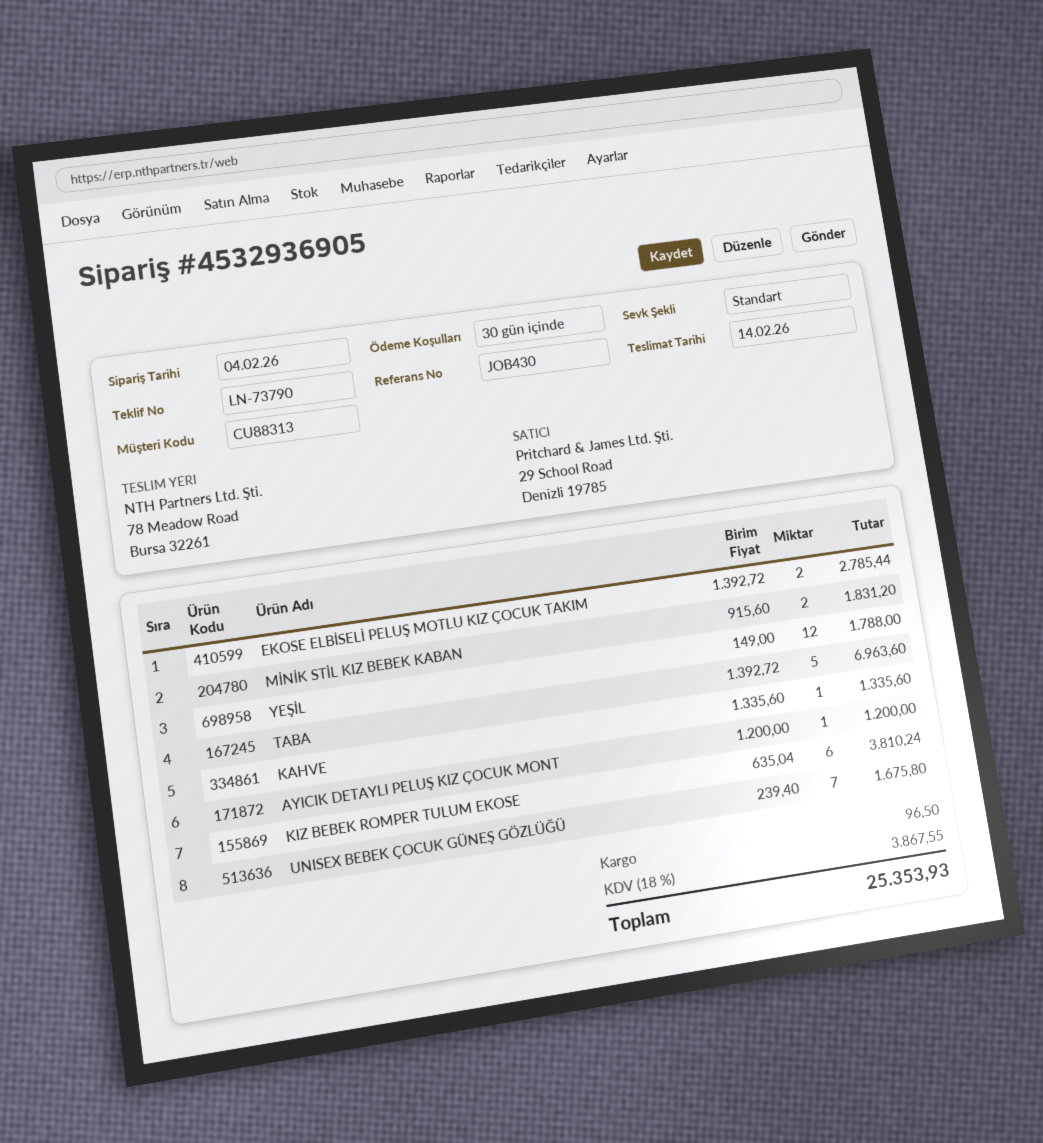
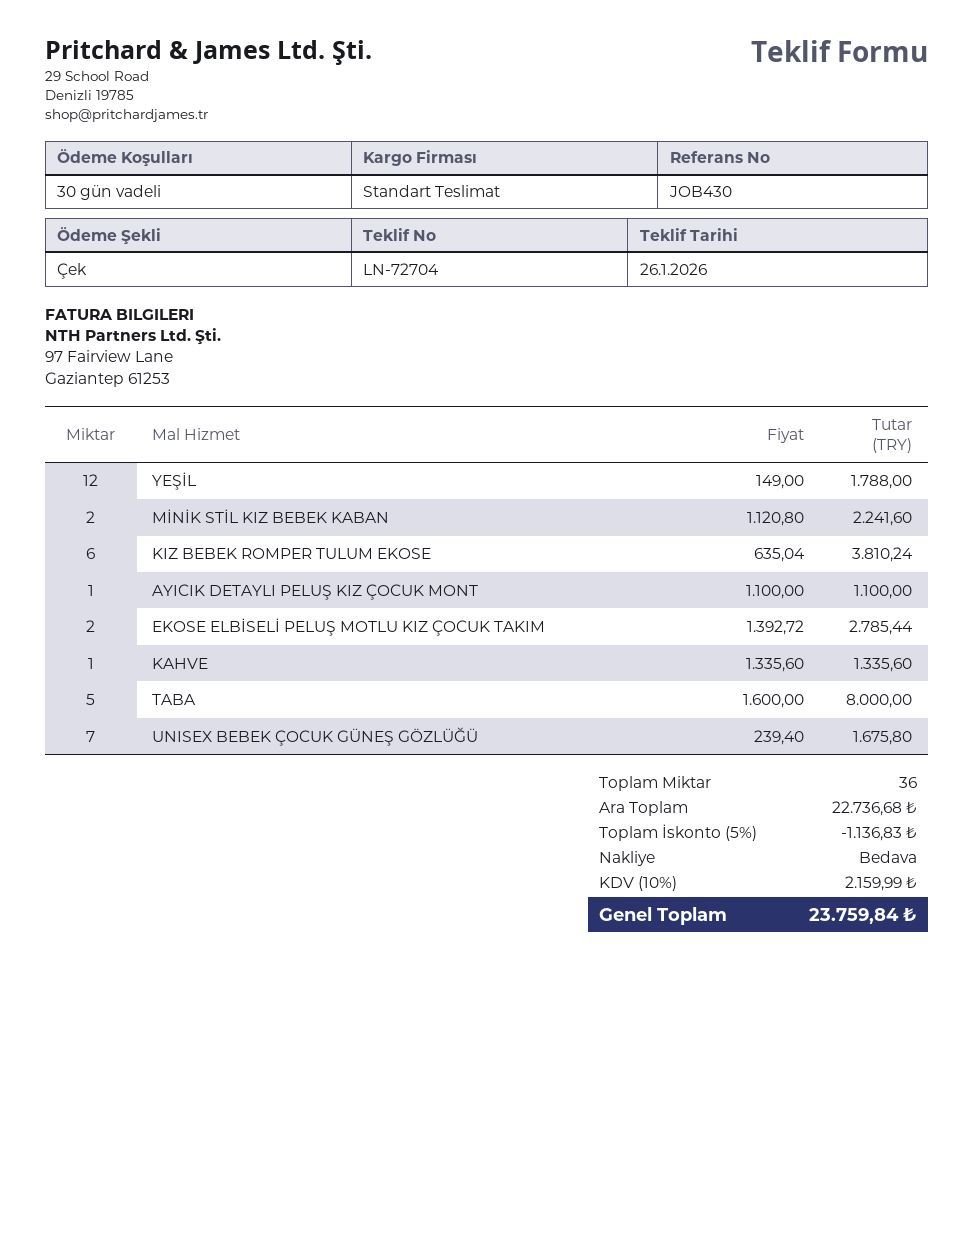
quote number: LN-73790 -> LN-72704
MİNİK STİL KIZ BEBEK KABAN: 2 x 915.60 = 1831.20 -> 2 x 1120.80 = 2241.60
TABA: 5 x 1392.72 = 6963.60 -> 5 x 1600.00 = 8000.00
AYICIK DETAYLI PELUŞ KIZ ÇOCUK MONT: 1 x 1200.00 = 1200.00 -> 1 x 1100.00 = 1100.00
discount: none -> 5% = 1136.83
shipping: 96.50 -> 0.00
tax: 18% = 3867.55 -> 10% = 2159.99
total: 25353.93 -> 23759.84

